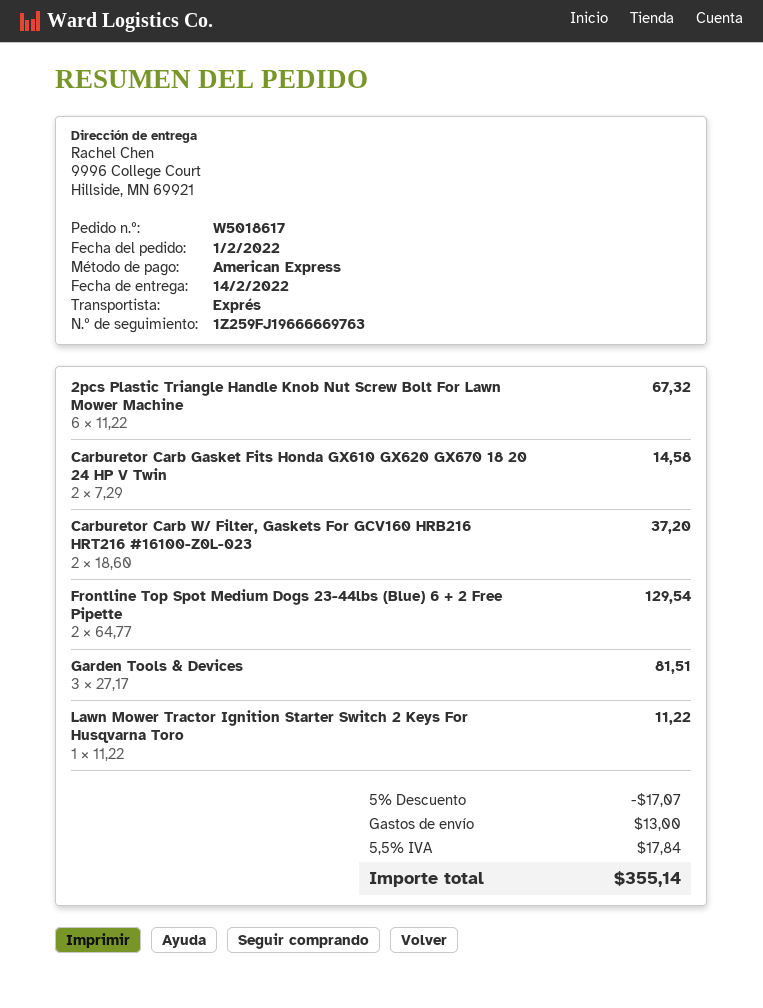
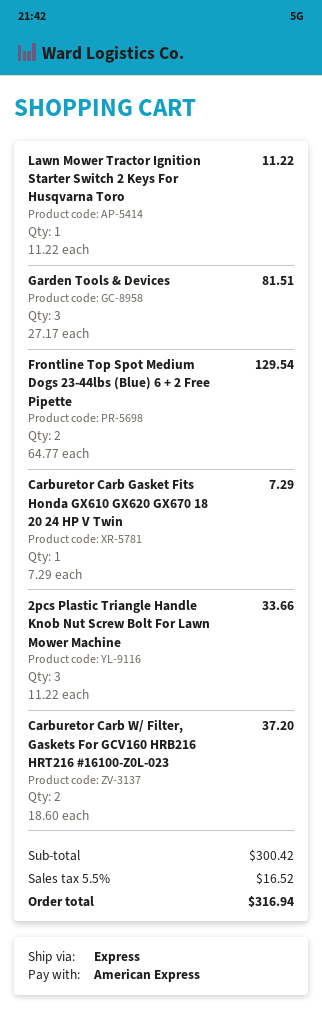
2pcs Plastic Triangle Handle Knob Nut Screw Bolt For Lawn Mower Machine: 6 x 11.22 = 67.32 -> 3 x 11.22 = 33.66
Carburetor Carb Gasket Fits Honda GX610 GX620 GX670 18 20 24 HP V Twin: 2 x 7.29 = 14.58 -> 1 x 7.29 = 7.29
discount: 5% = 17.07 -> none
shipping: 13.00 -> none
tax: 5.5% = 17.84 -> 5.5% = 16.52
total: 355.14 -> 316.94

